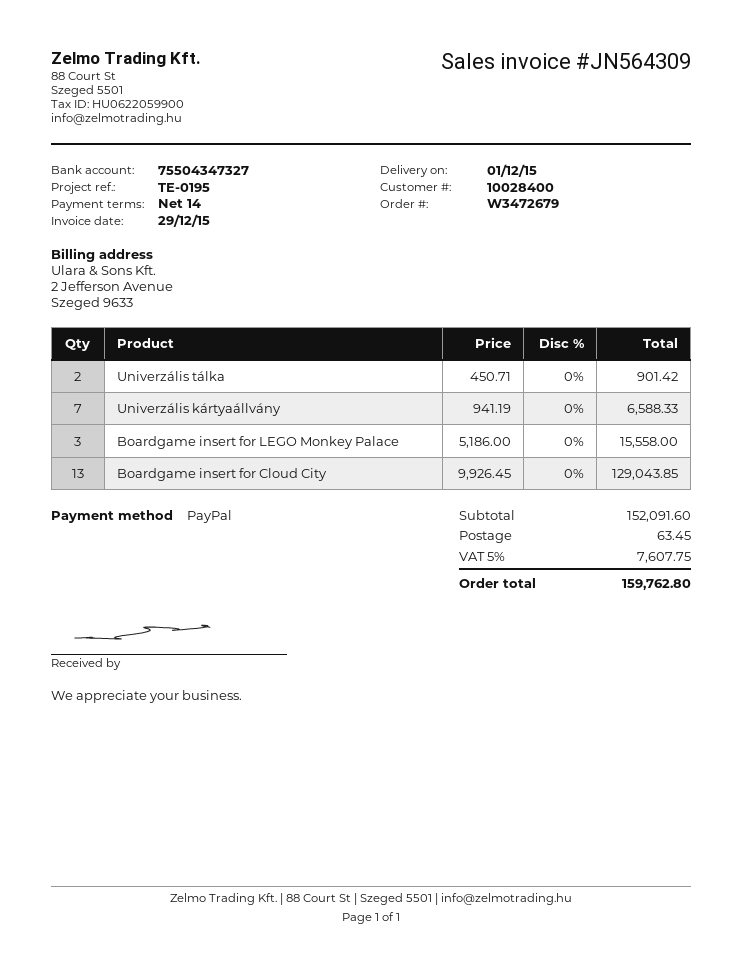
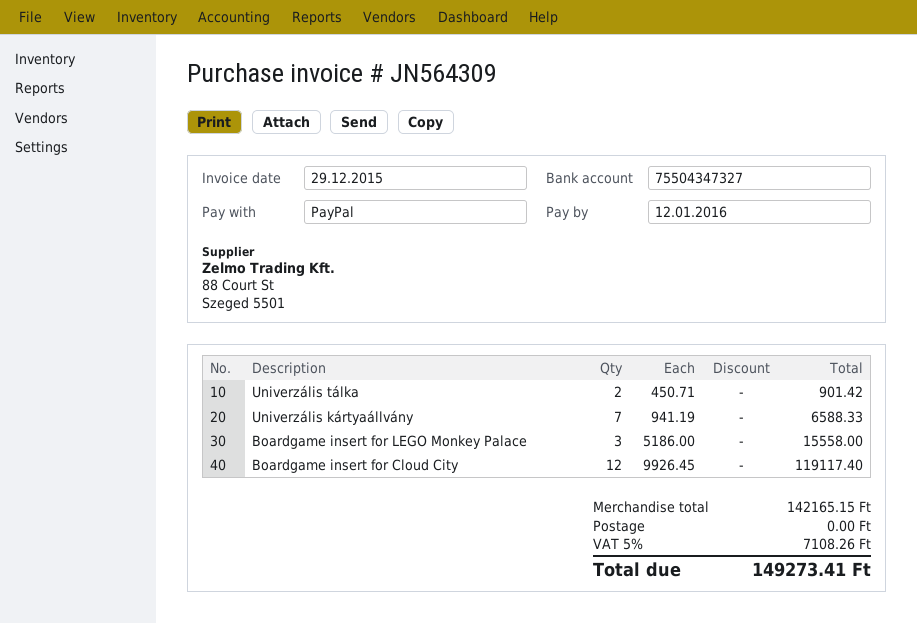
Boardgame insert for Cloud City: 13 x 9926.45 = 129043.85 -> 12 x 9926.45 = 119117.40
subtotal: 152091.60 -> 142165.15
shipping: 63.45 -> 0.00
tax: 5% = 7607.75 -> 5% = 7108.26
total: 159762.80 -> 149273.41

